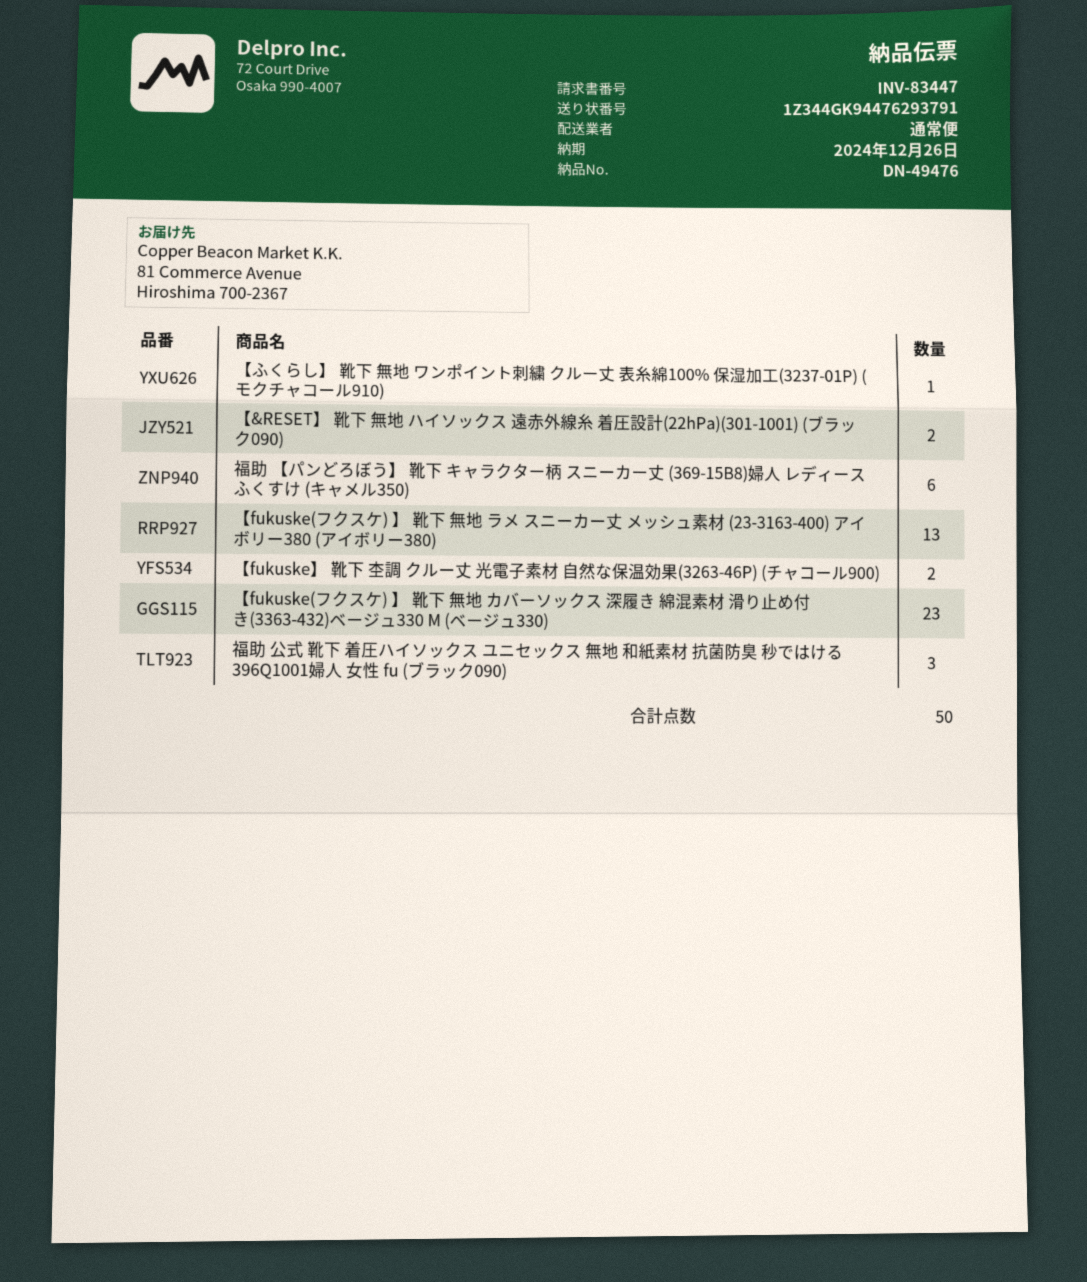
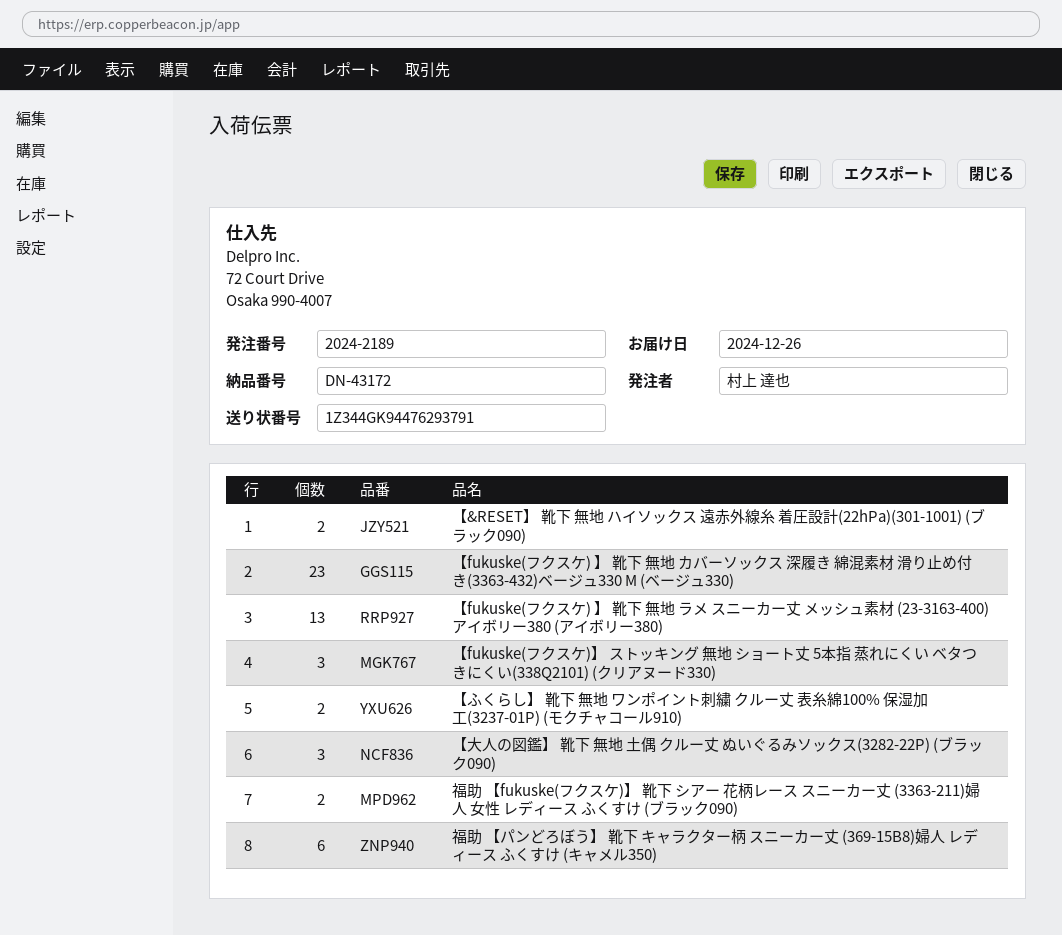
delivery note number: DN-49476 -> DN-43172
【ふくらし】 靴下 無地 ワンポイント刺繍 クルー丈 表糸綿100% 保湿加工(3237-01P) (モクチャコール910): 1 -> 2
【fukuske】 靴下 杢調 クルー丈 光電子素材 自然な保温効果(3263-46P) (チャコール900): 2 -> none
福助 公式 靴下 着圧ハイソックス ユニセックス 無地 和紙素材 抗菌防臭 秒ではける 396Q1001婦人 女性 fu (ブラック090): 3 -> none
【fukuske(フクスケ)】 ストッキング 無地 ショート丈 5本指 蒸れにくい ベタつきにくい(338Q2101) (クリアヌード330): none -> 3
【大人の図鑑】 靴下 無地 土偶 クルー丈 ぬいぐるみソックス(3282-22P) (ブラック090): none -> 3
福助 【fukuske(フクスケ)】 靴下 シアー 花柄レース スニーカー丈 (3363-211)婦人 女性 レディース ふくすけ (ブラック090): none -> 2

